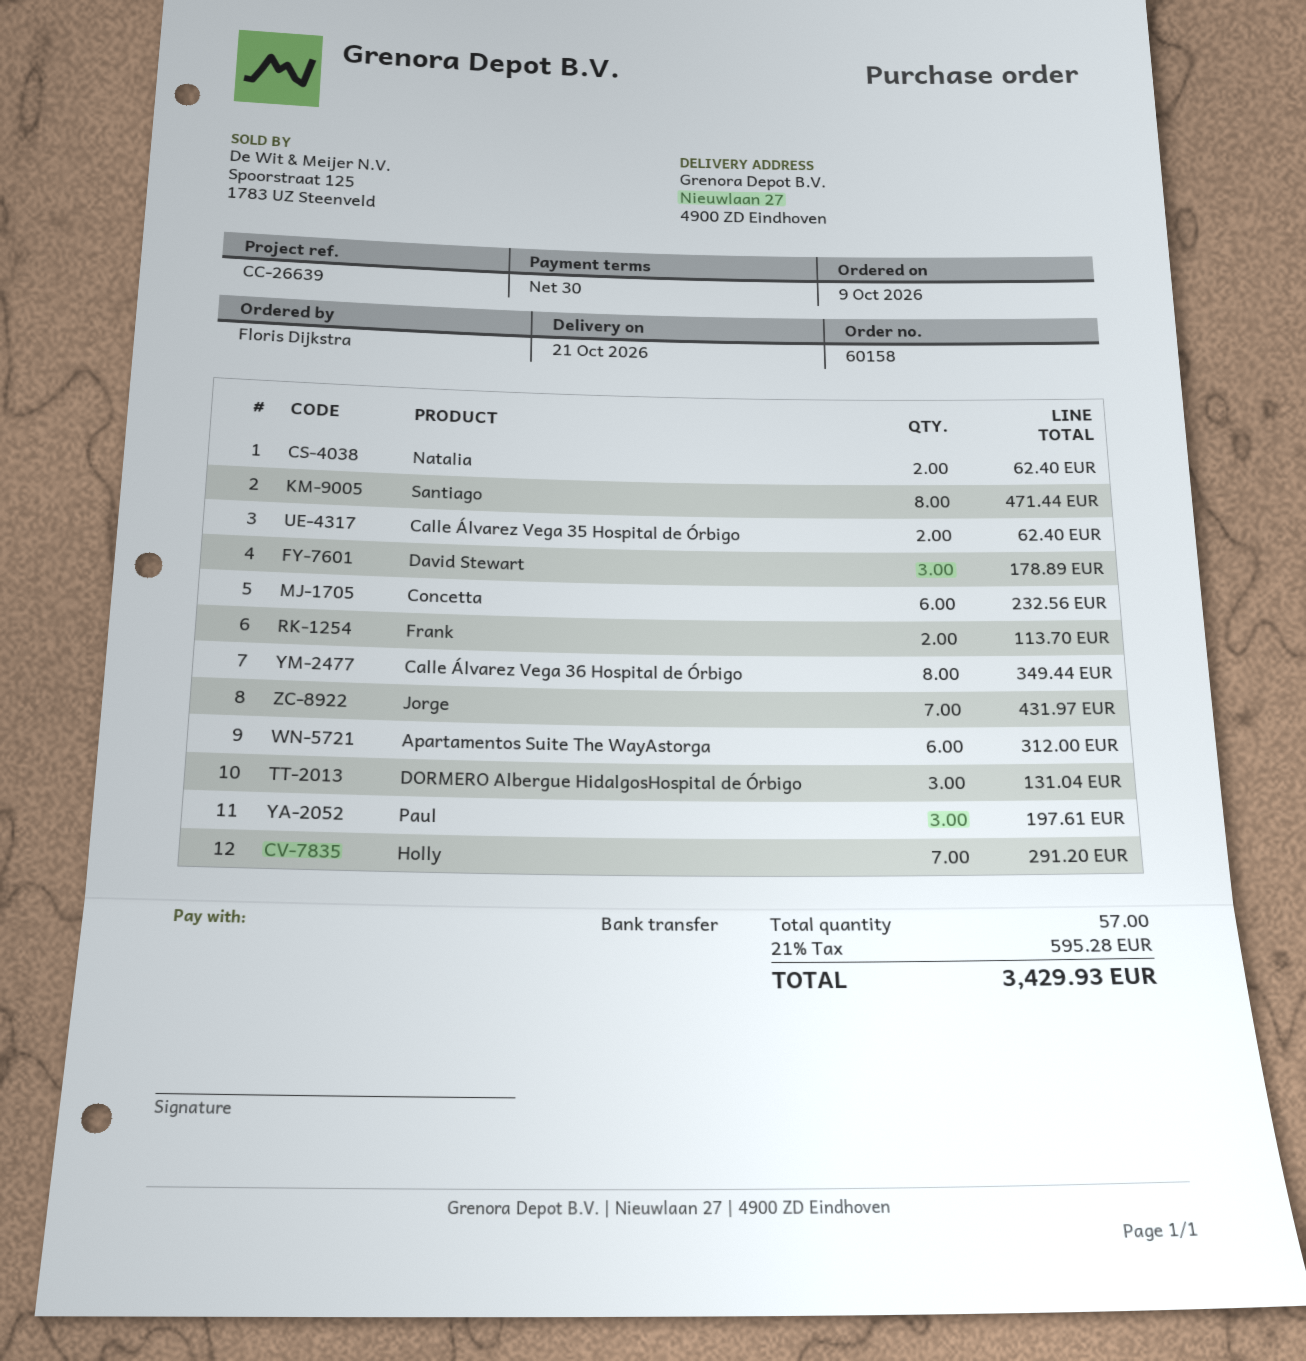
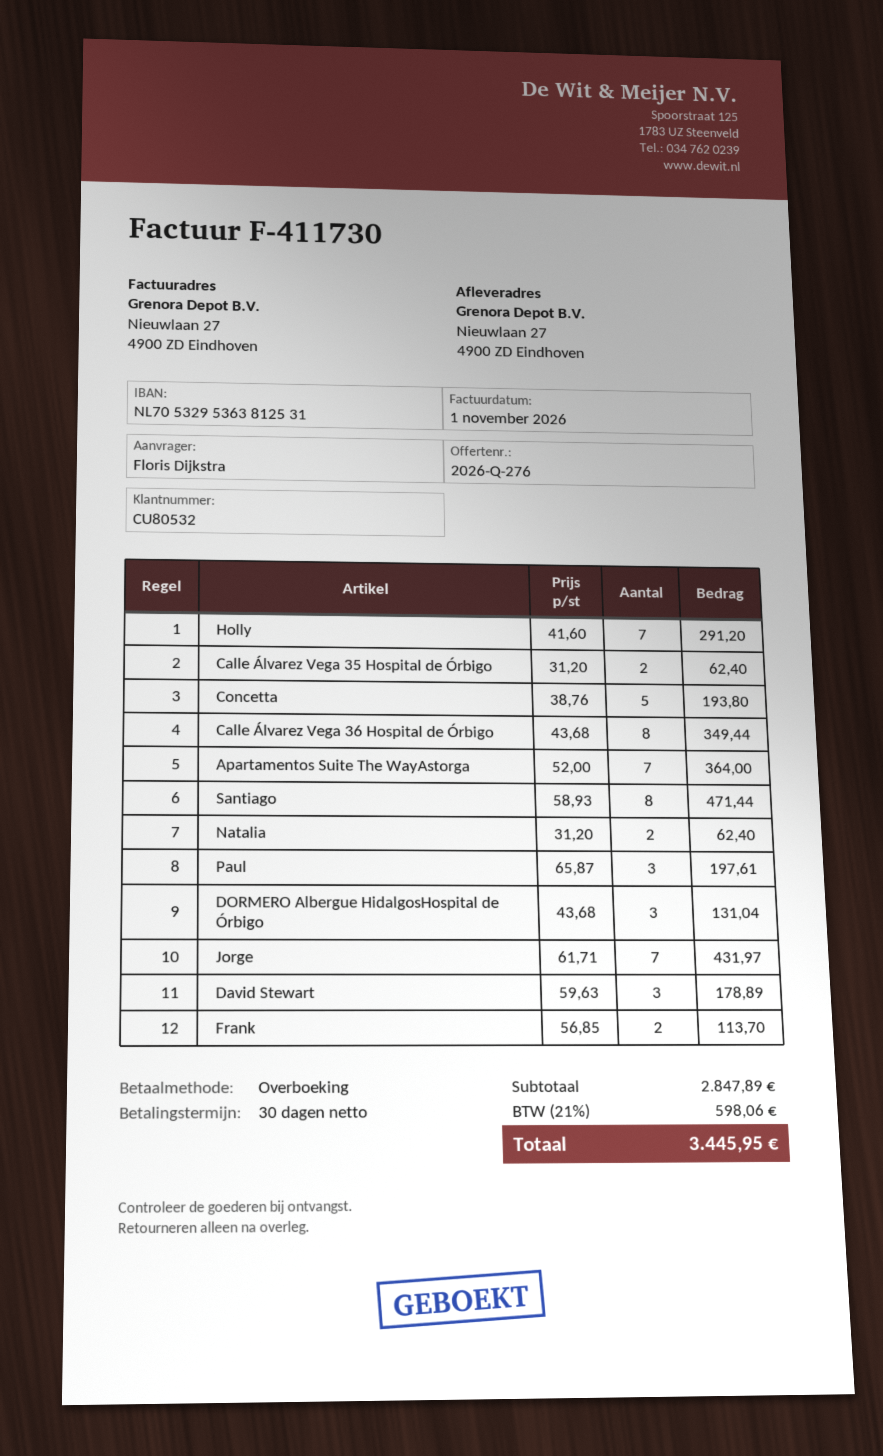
Concetta: 6 for 232.56 -> 5 for 193.80
Apartamentos Suite The WayAstorga: 6 for 312.00 -> 7 for 364.00
tax: 21% = 595.28 -> 21% = 598.06
total: 3429.93 -> 3445.95

